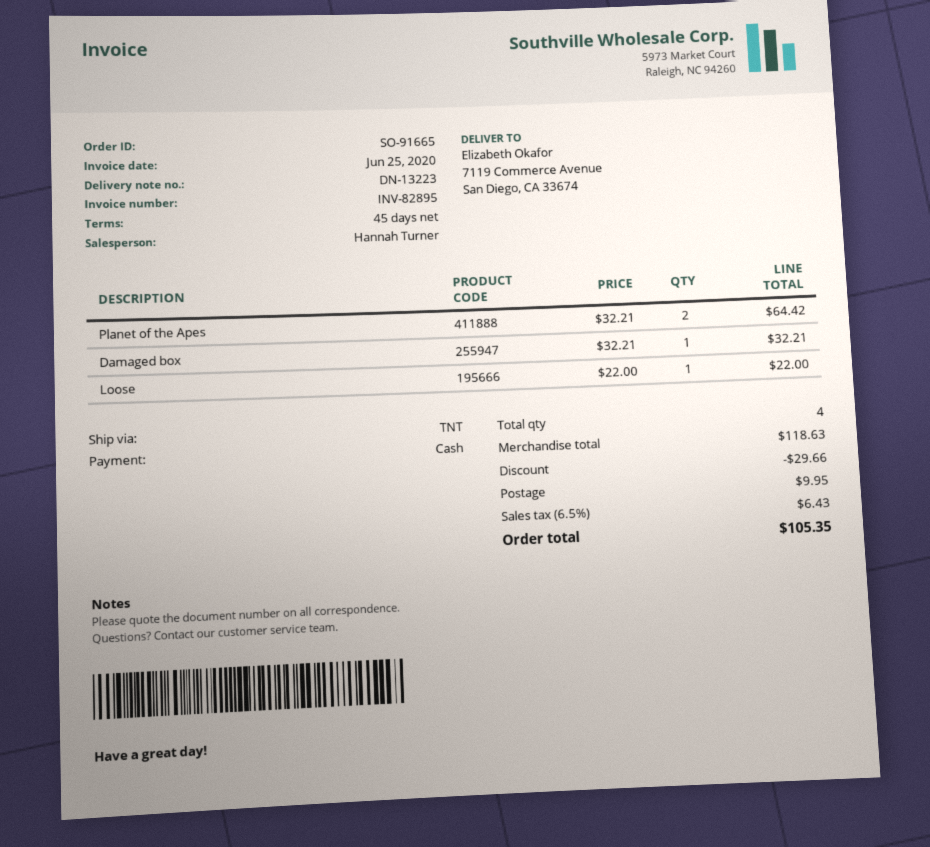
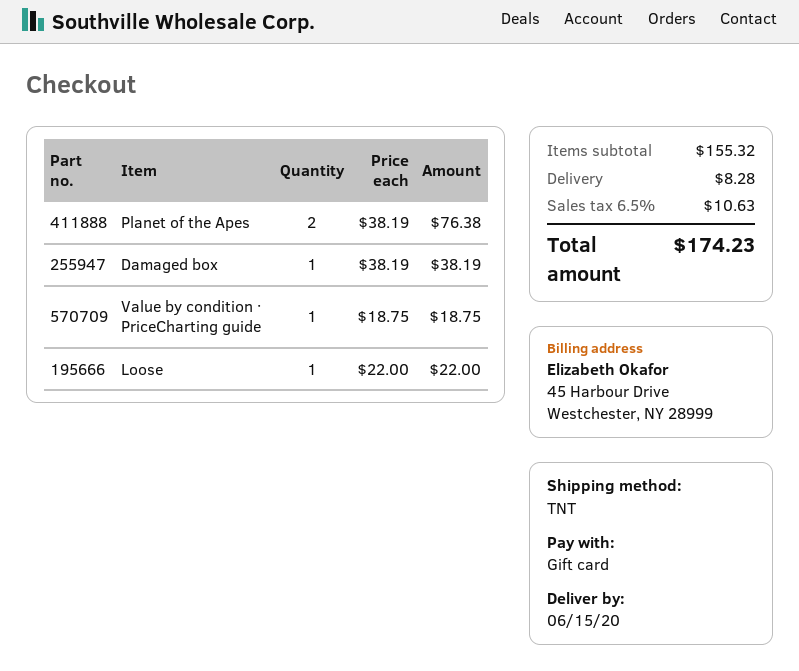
payment method: cash -> gift card
Planet of the Apes: 2 x 32.21 = 64.42 -> 2 x 38.19 = 76.38
Damaged box: 1 x 32.21 = 32.21 -> 1 x 38.19 = 38.19
Value by condition · PriceCharting guide: none -> 1 x 18.75 = 18.75
subtotal: 118.63 -> 155.32
discount: 29.66 -> none
shipping: 9.95 -> 8.28
tax: 6.5% = 6.43 -> 6.5% = 10.63
total: 105.35 -> 174.23

